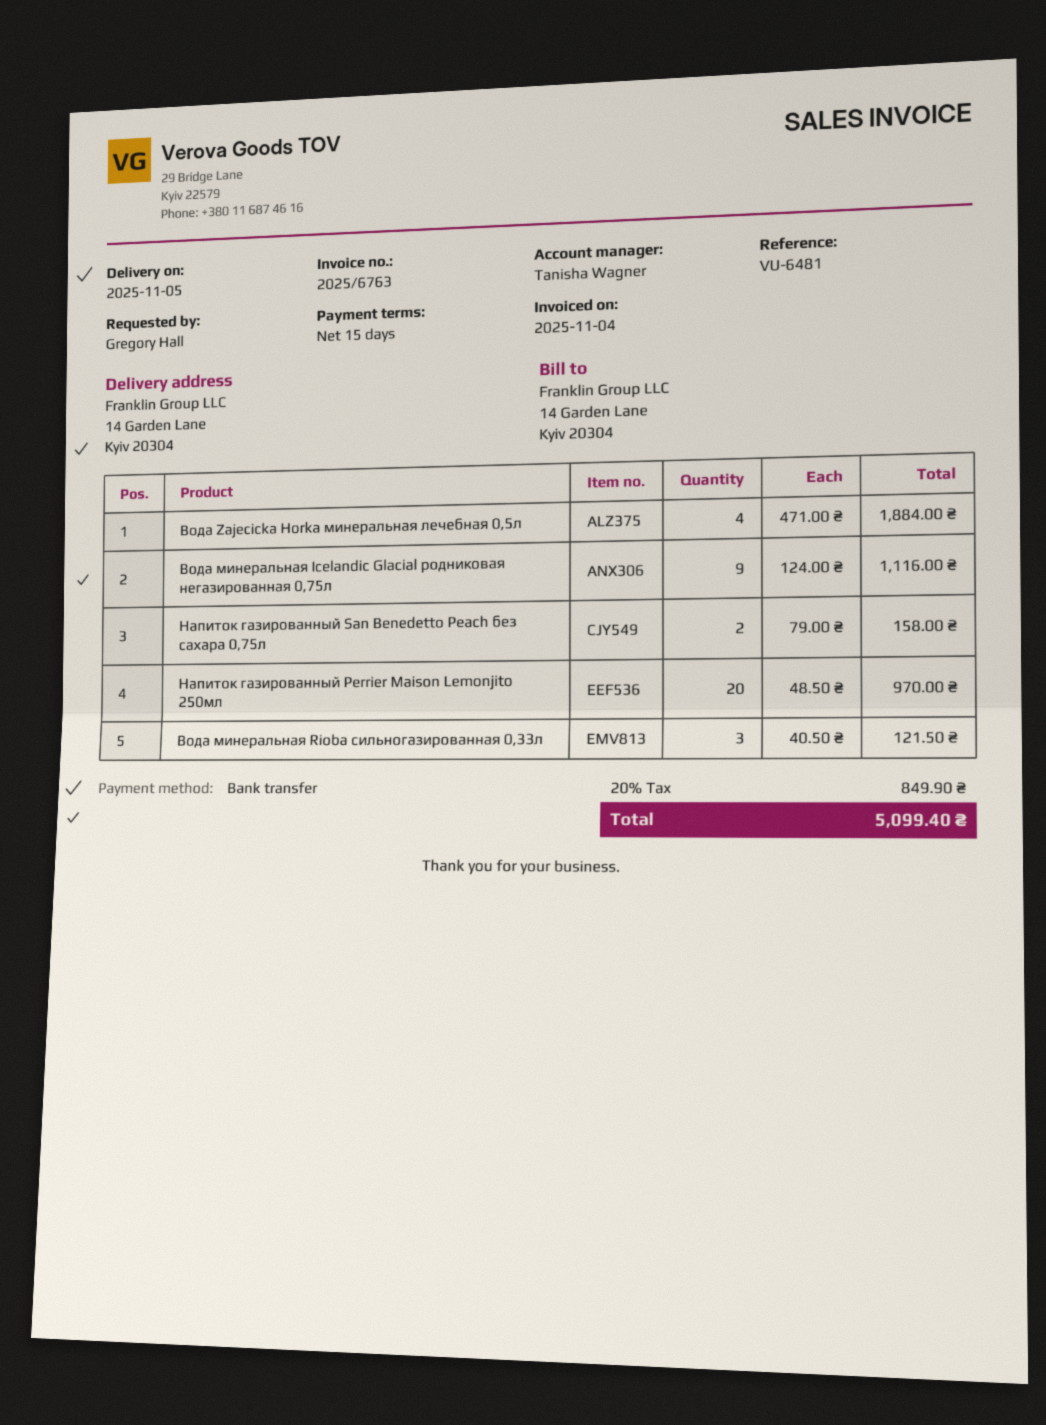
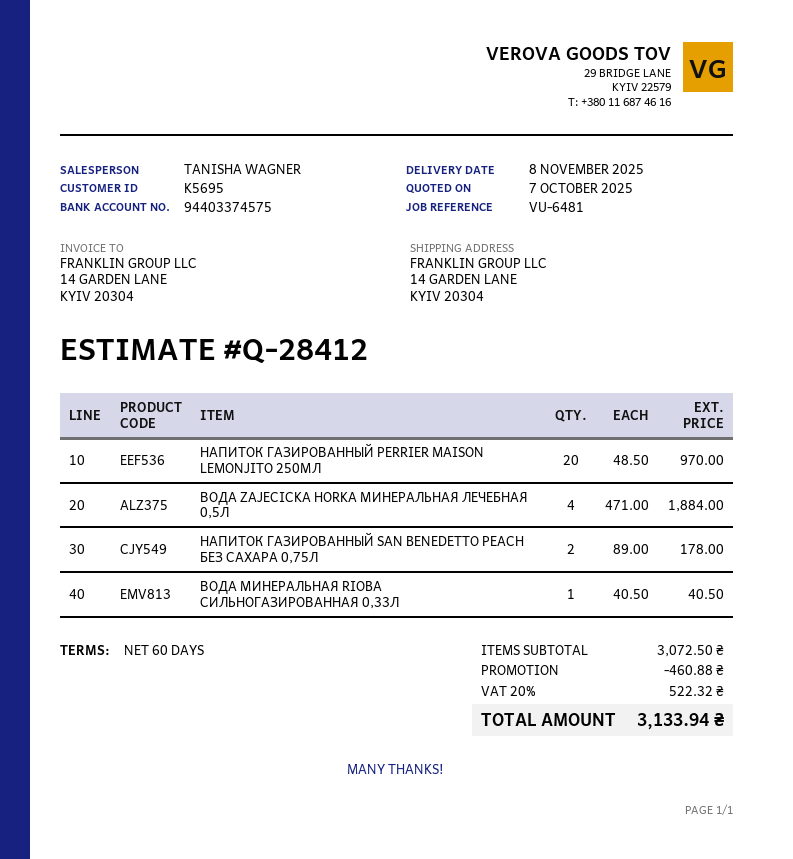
delivery date: 2025-11-05 -> 2025-11-08
payment terms: 15 days -> 60 days
Вода минеральная Icelandic Glacial родниковая негазированная 0,75л: 9 x 124.00 = 1116.00 -> none
Напиток газированный San Benedetto Peach без сахара 0,75л: 2 x 79.00 = 158.00 -> 2 x 89.00 = 178.00
Вода минеральная Rioba сильногазированная 0,33л: 3 x 40.50 = 121.50 -> 1 x 40.50 = 40.50
discount: none -> 460.88
tax: 20% = 849.90 -> 20% = 522.32
total: 5099.40 -> 3133.94

